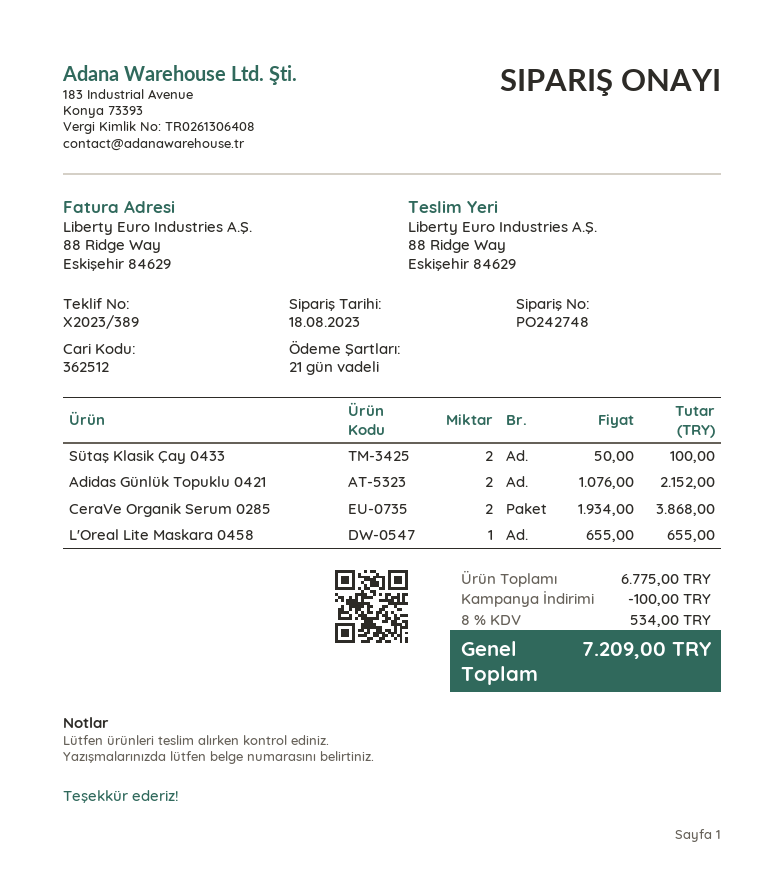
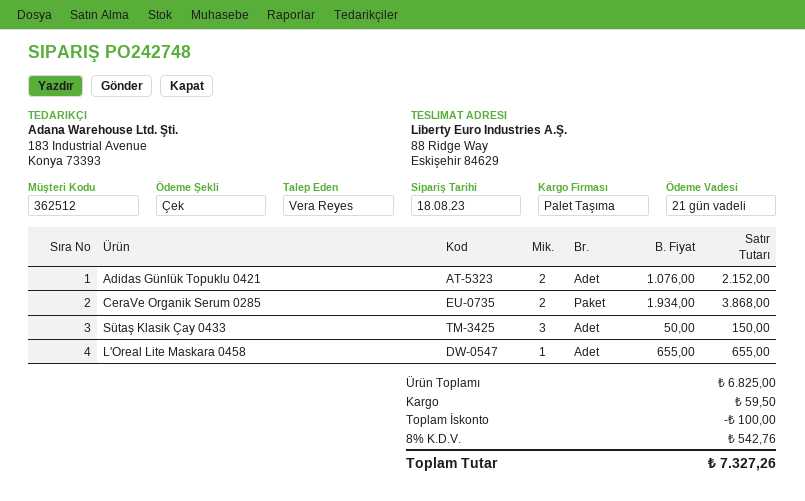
Sütaş Klasik Çay 0433: 2 x 50.00 = 100.00 -> 3 x 50.00 = 150.00
subtotal: 6775.00 -> 6825.00
shipping: none -> 59.50
tax: 8% = 534.00 -> 8% = 542.76
total: 7209.00 -> 7327.26

